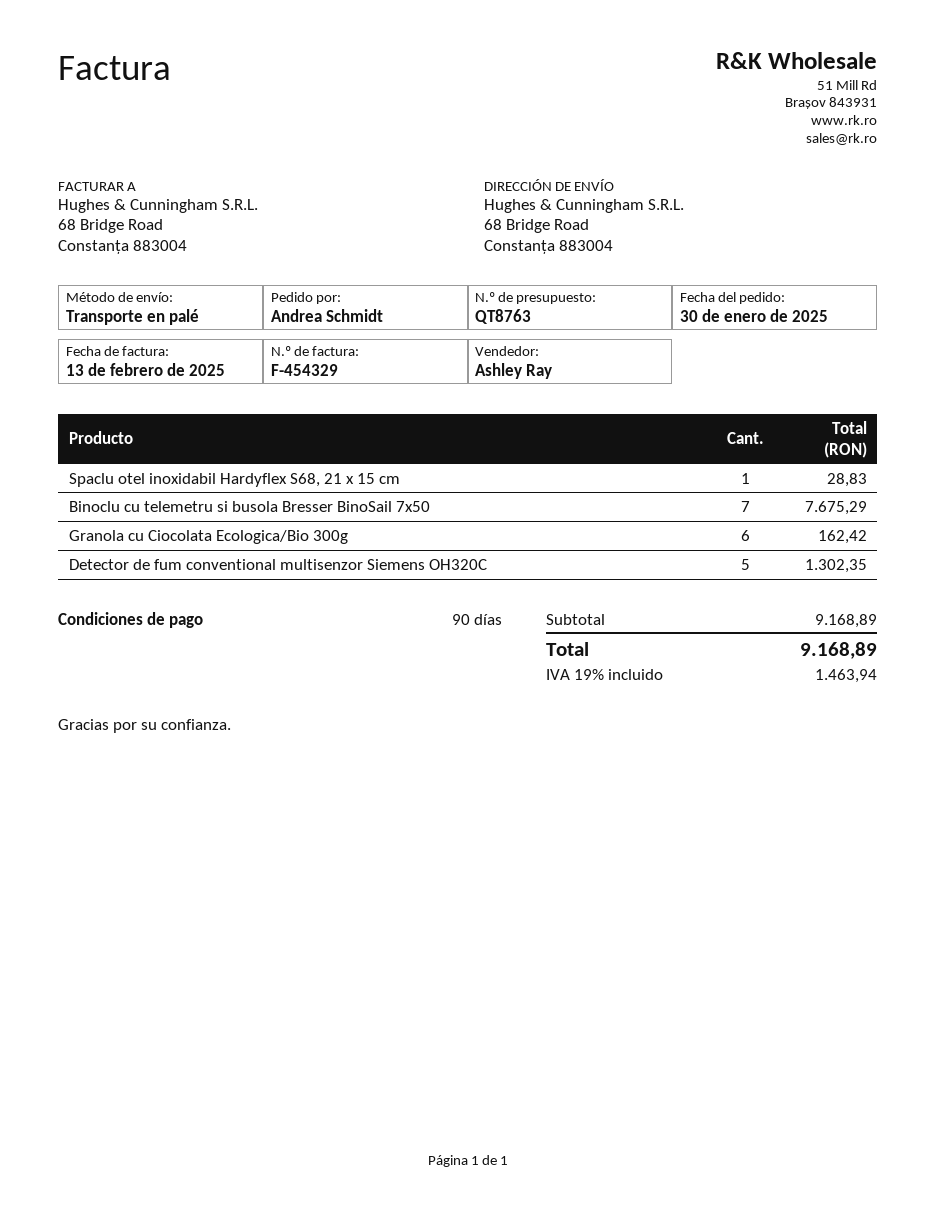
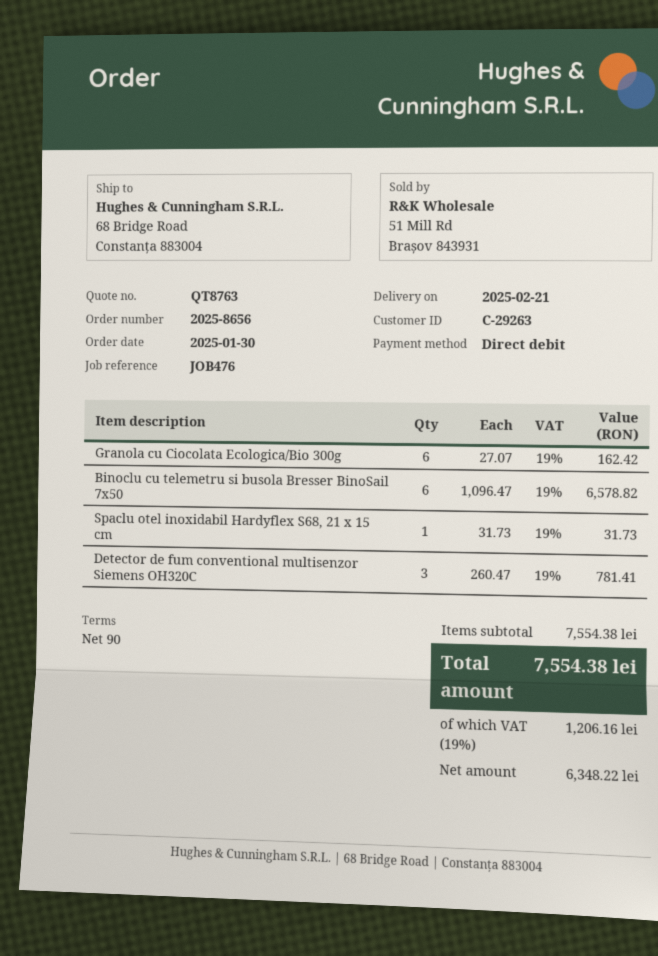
Spaclu otel inoxidabil Hardyflex S68, 21 x 15 cm: 1 for 28.83 -> 1 for 31.73
Binoclu cu telemetru si busola Bresser BinoSail 7x50: 7 for 7675.29 -> 6 for 6578.82
Detector de fum conventional multisenzor Siemens OH320C: 5 for 1302.35 -> 3 for 781.41
subtotal: 9168.89 -> 7554.38
tax: 19% = 1463.94 -> 19% = 1206.16
total: 9168.89 -> 7554.38

